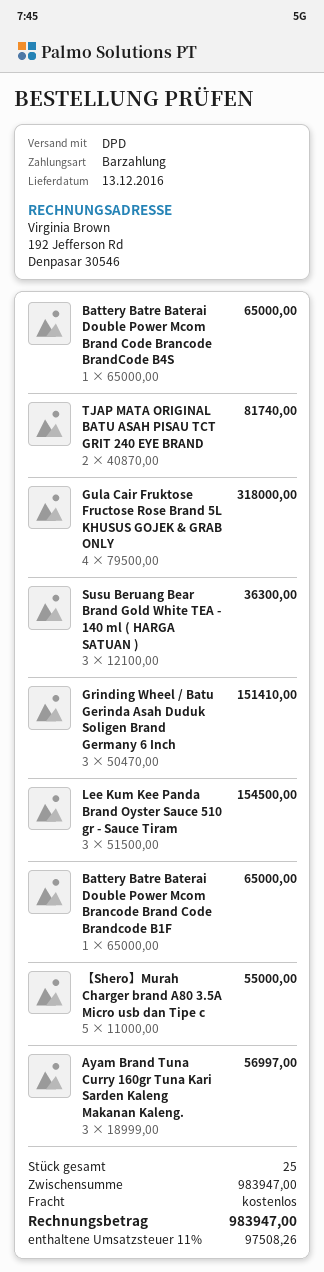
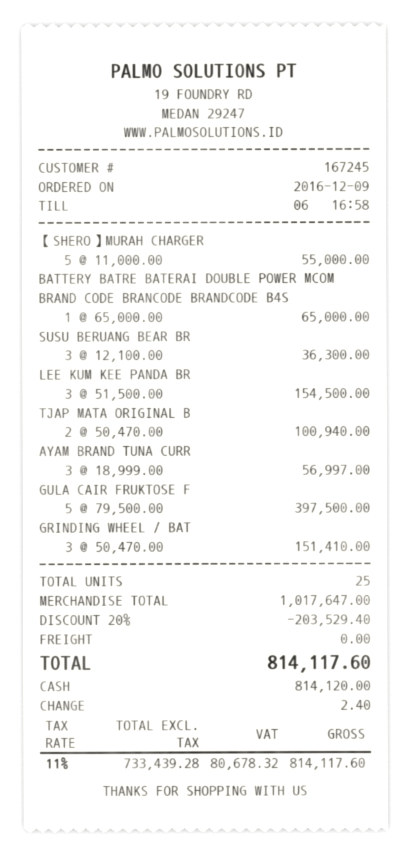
TJAP MATA ORIGINAL BATU ASAH PISAU TCT GRIT 240 EYE BRAND: 2 x 40870.00 = 81740.00 -> 2 x 50470.00 = 100940.00
Gula Cair Fruktose Fructose Rose Brand 5L KHUSUS GOJEK & GRAB ONLY: 4 x 79500.00 = 318000.00 -> 5 x 79500.00 = 397500.00
Battery Batre Baterai Double Power Mcom Brancode Brand Code Brandcode B1F: 1 x 65000.00 = 65000.00 -> none
subtotal: 983947.00 -> 1017647.00
discount: none -> 20% = 203529.40
tax: 11% = 97508.26 -> 11% = 80678.32
total: 983947.00 -> 814117.60

